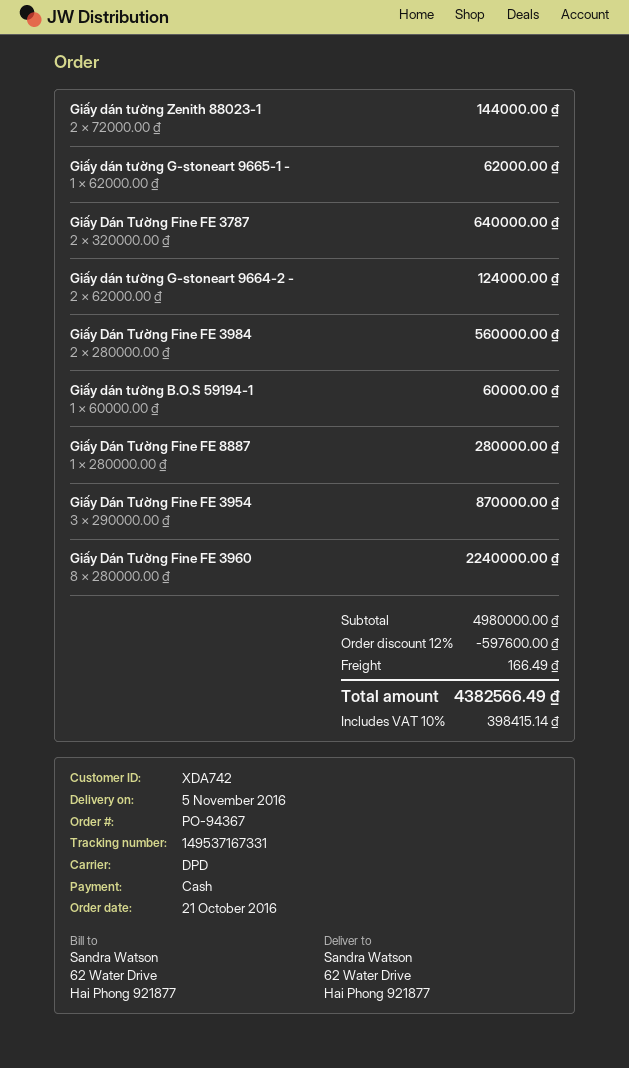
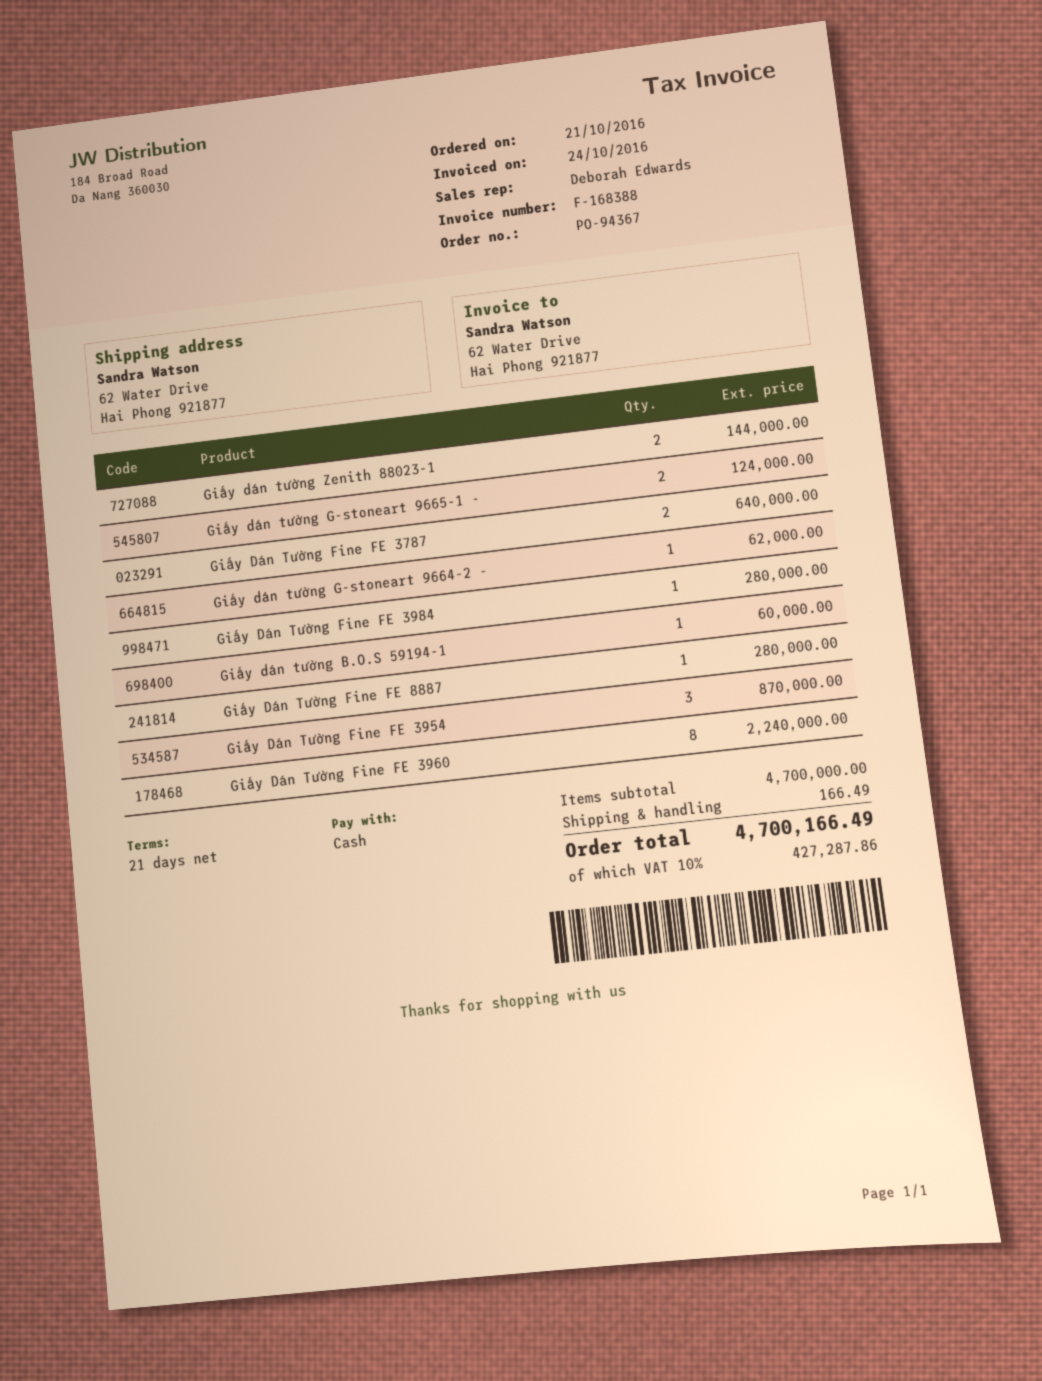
Giấy dán tường G-stoneart 9665-1 -: 1 for 62000.00 -> 2 for 124000.00
Giấy dán tường G-stoneart 9664-2 -: 2 for 124000.00 -> 1 for 62000.00
Giấy Dán Tường Fine FE 3984: 2 for 560000.00 -> 1 for 280000.00
subtotal: 4980000.00 -> 4700000.00
discount: 12% = 597600.00 -> none
tax: 10% = 398415.14 -> 10% = 427287.86
total: 4382566.49 -> 4700166.49

